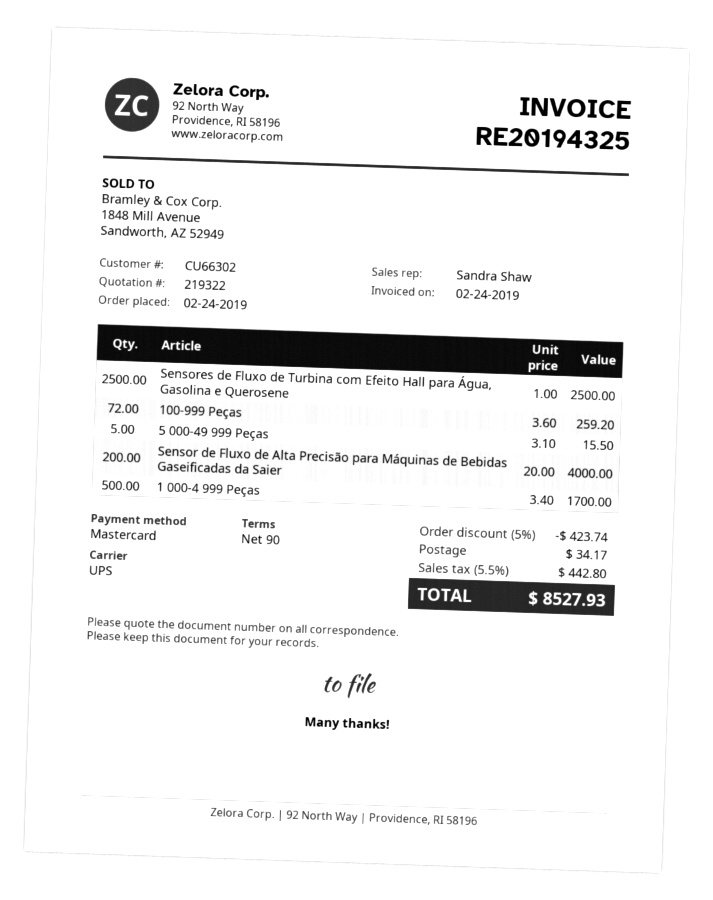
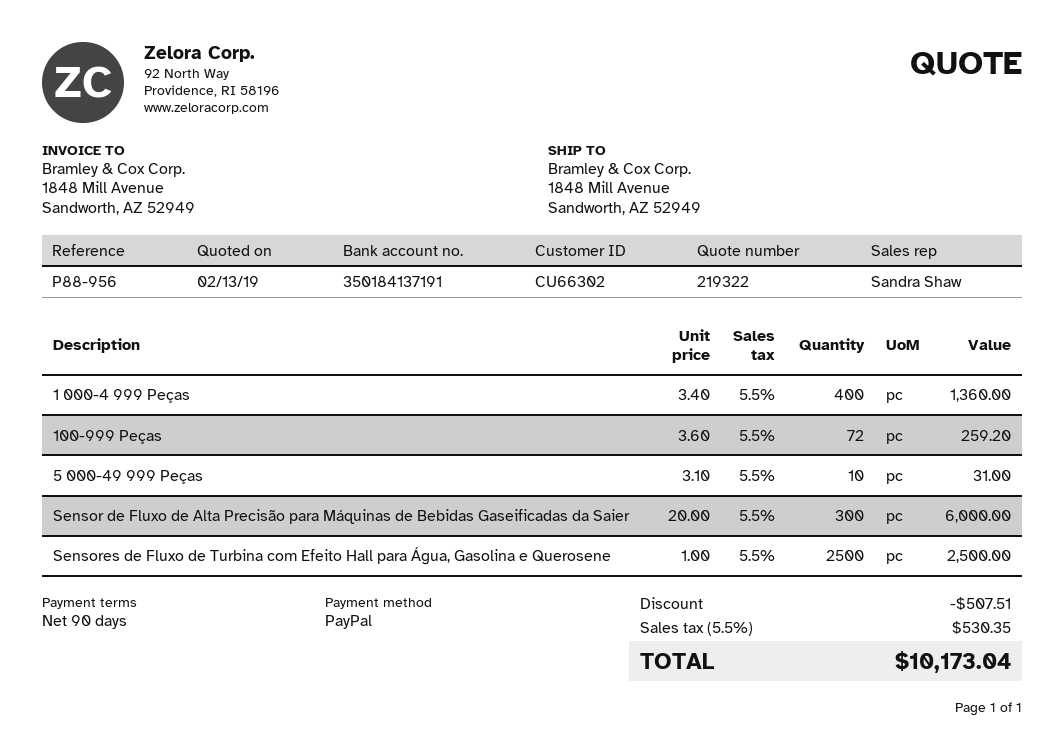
payment method: Mastercard -> PayPal
5 000-49 999 Peças: 5 x 3.10 = 15.50 -> 10 x 3.10 = 31.00
Sensor de Fluxo de Alta Precisão para Máquinas de Bebidas Gaseificadas da Saier: 200 x 20.00 = 4000.00 -> 300 x 20.00 = 6000.00
1 000-4 999 Peças: 500 x 3.40 = 1700.00 -> 400 x 3.40 = 1360.00
discount: 423.74 -> 507.51
shipping: 34.17 -> none
tax: 5.5% = 442.80 -> 5.5% = 530.35
total: 8527.93 -> 10173.04

